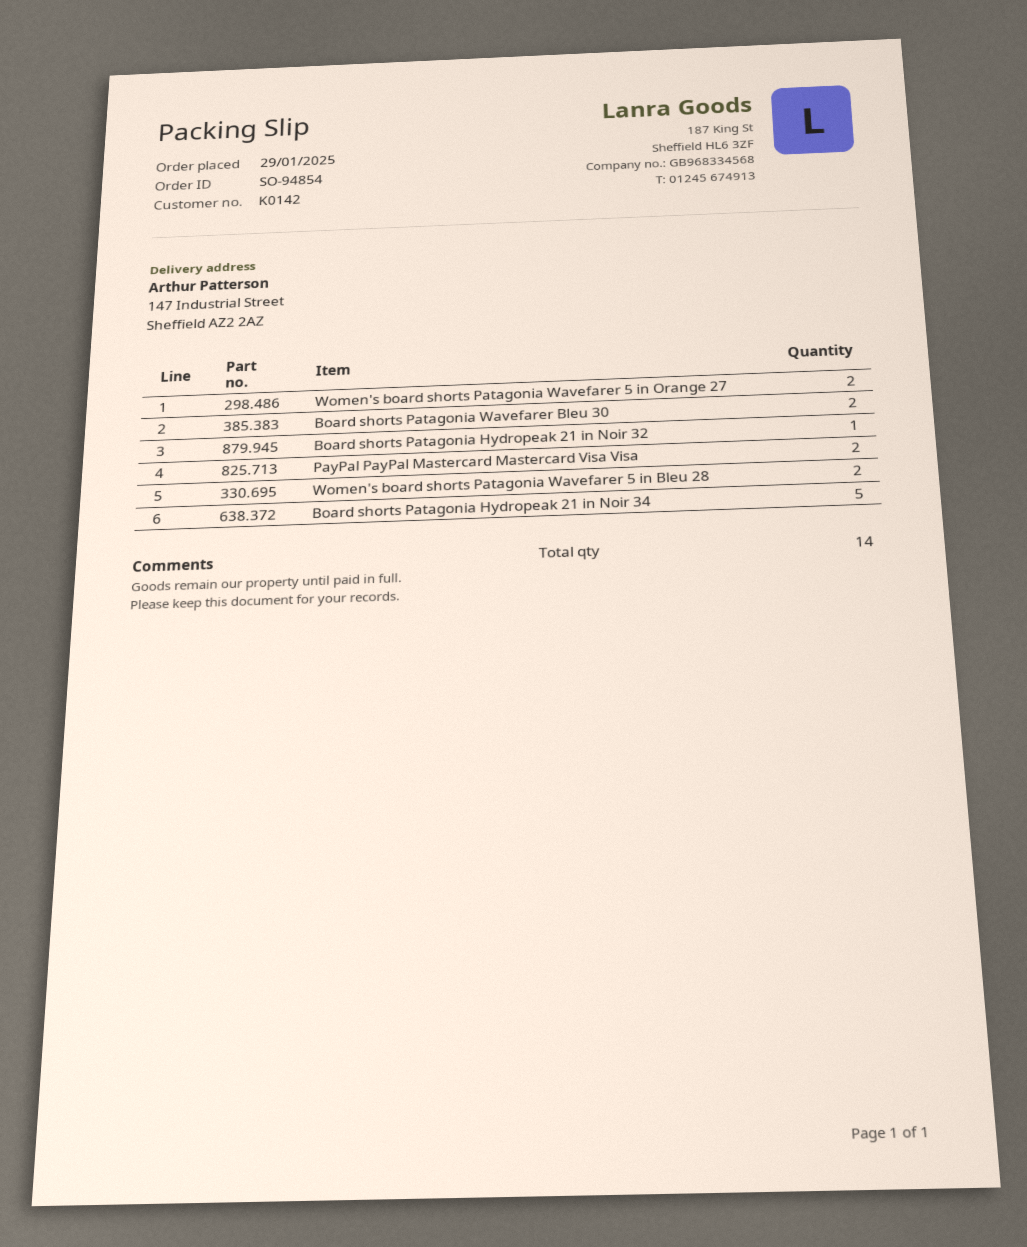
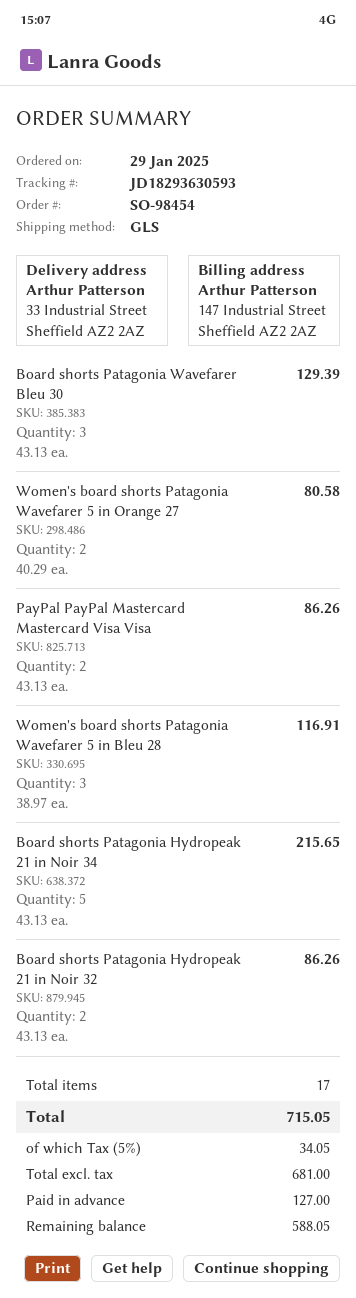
order number: SO-94854 -> SO-98454
ship to: 147 Industrial Street, Sheffield AZ2 2AZ -> 33 Industrial Street, Sheffield AZ2 2AZ
Board shorts Patagonia Wavefarer Bleu 30: 2 -> 3
Board shorts Patagonia Hydropeak 21 in Noir 32: 1 -> 2
Women's board shorts Patagonia Wavefarer 5 in Bleu 28: 2 -> 3
total quantity: 14 -> 17

